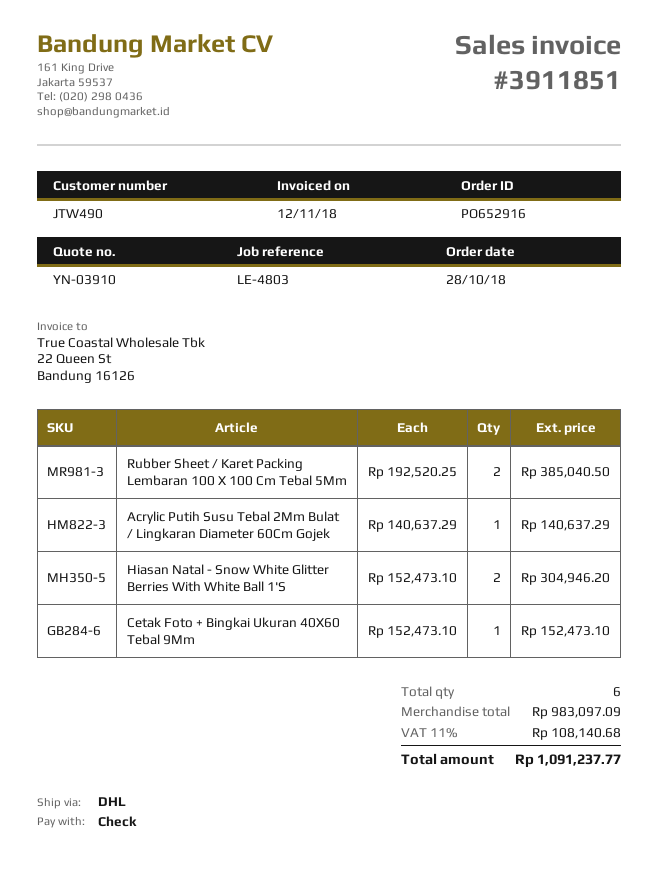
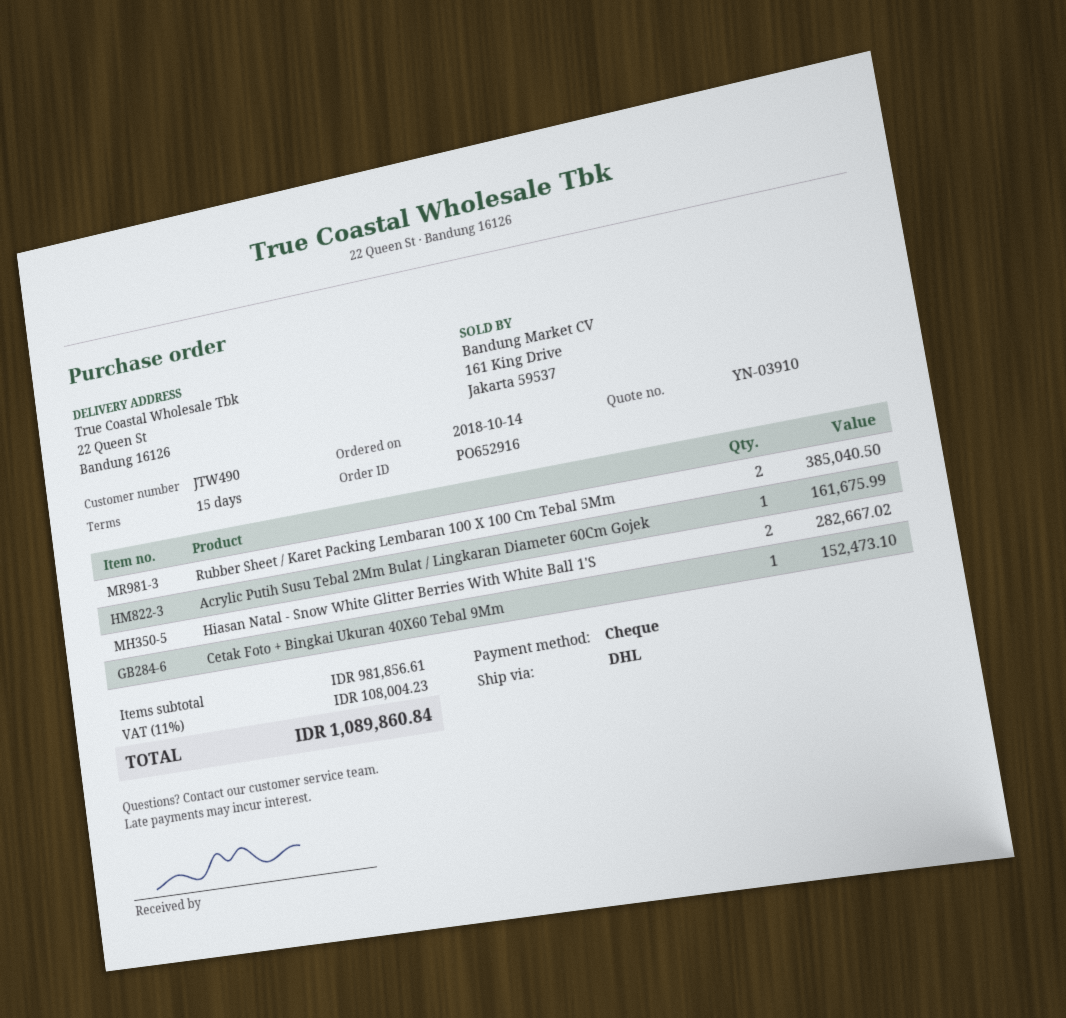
order date: 2018-10-28 -> 2018-10-14
Acrylic Putih Susu Tebal 2Mm Bulat / Lingkaran Diameter 60Cm Gojek: 1 for 140637.29 -> 1 for 161675.99
Hiasan Natal - Snow White Glitter Berries With White Ball 1'S: 2 for 304946.20 -> 2 for 282667.02
subtotal: 983097.09 -> 981856.61
tax: 11% = 108140.68 -> 11% = 108004.23
total: 1091237.77 -> 1089860.84

